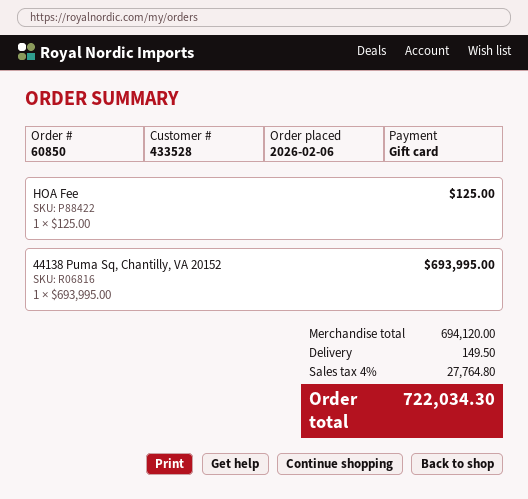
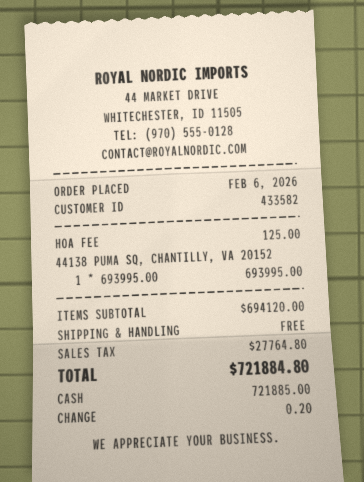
customer number: 433528 -> 433582
payment method: gift card -> cash
shipping: 149.50 -> 0.00
total: 722034.30 -> 721884.80

